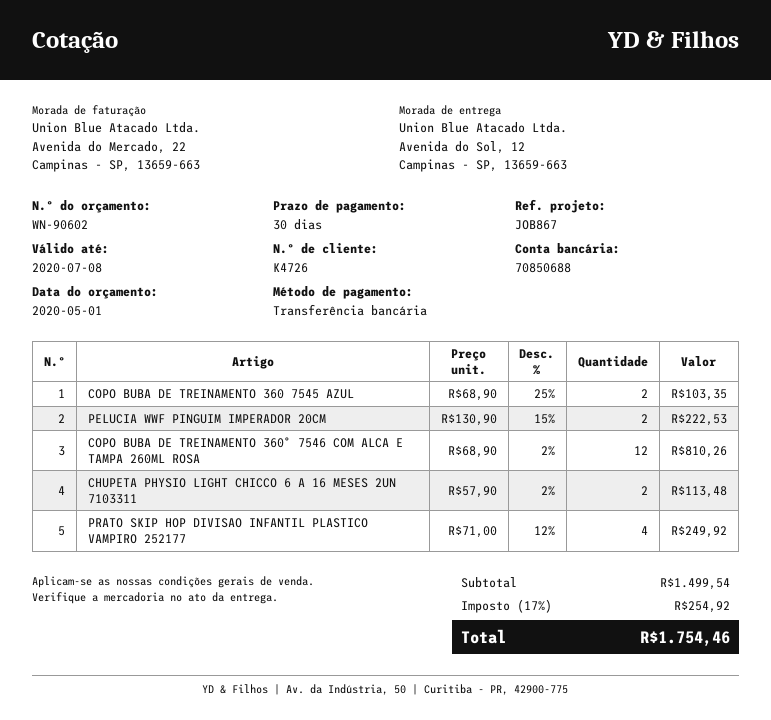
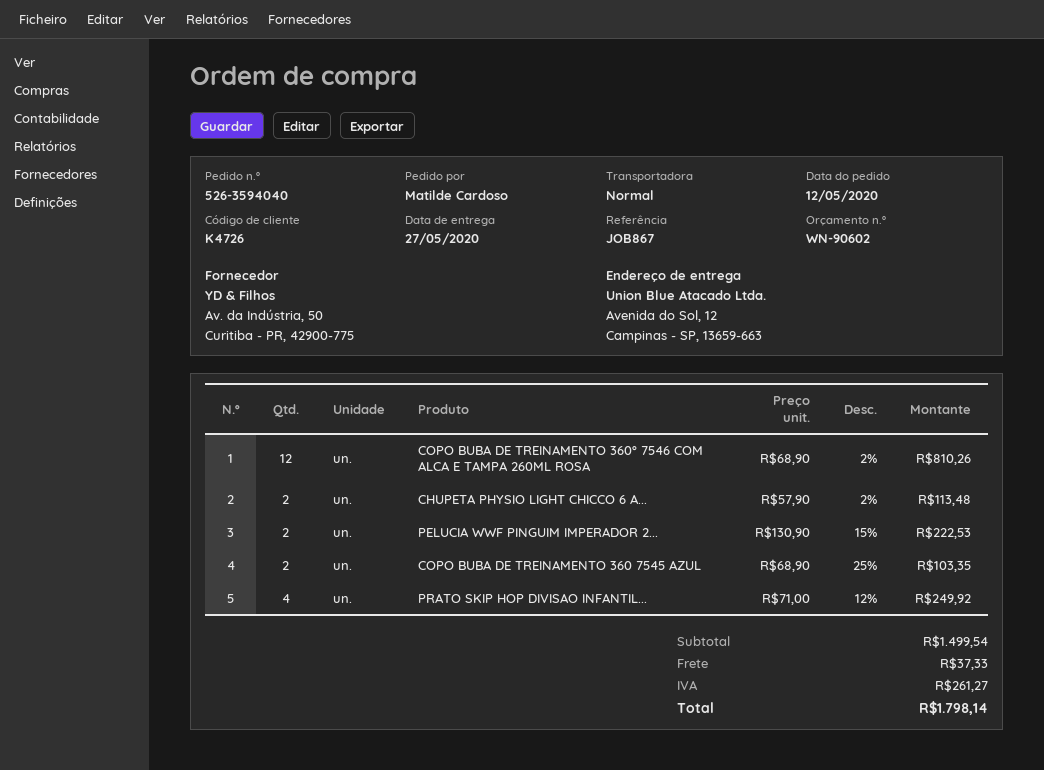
shipping: none -> 37.33
tax: 254.92 -> 261.27
total: 1754.46 -> 1798.14

